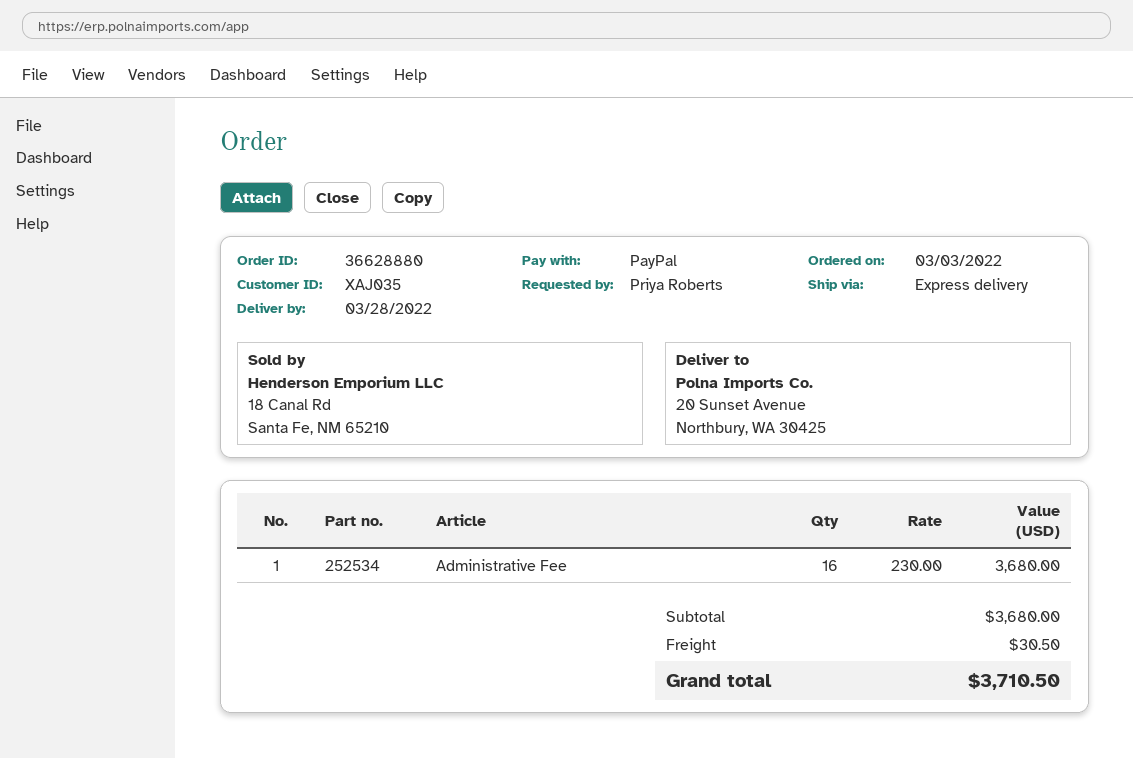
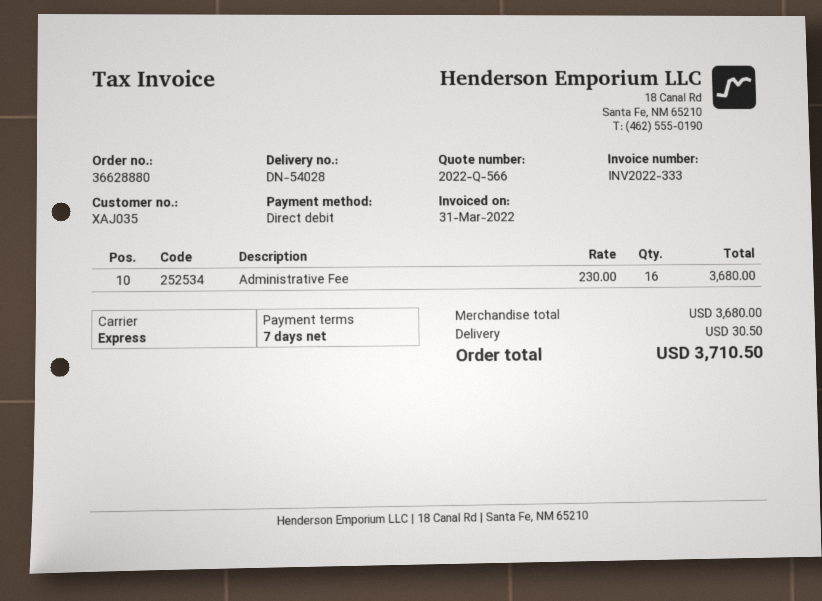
payment method: PayPal -> direct debit

